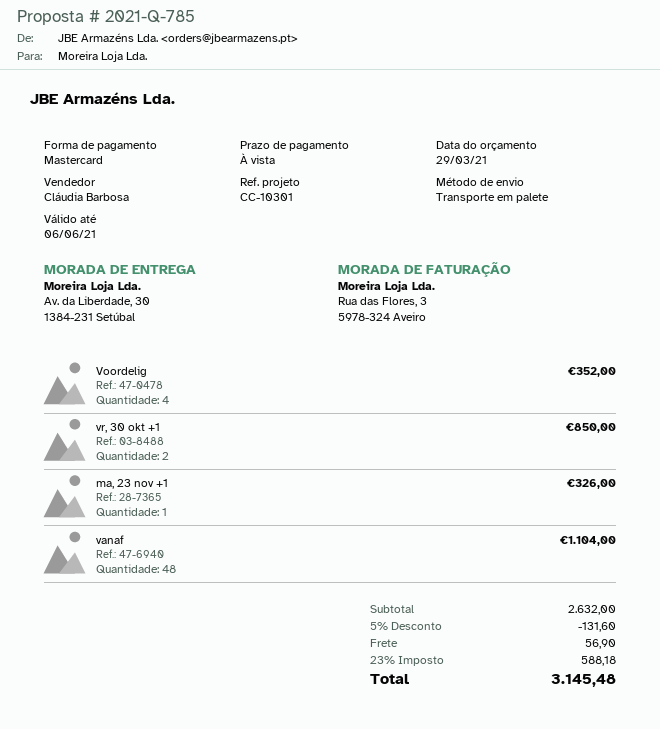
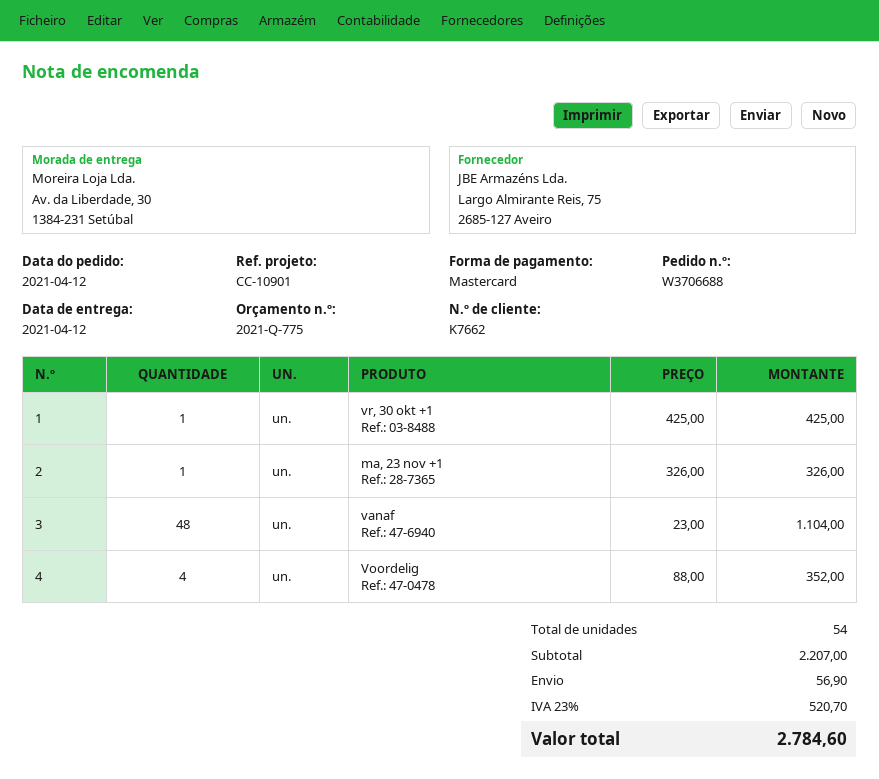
quote number: 2021-Q-785 -> 2021-Q-775
reference: CC-10301 -> CC-10901
vr, 30 okt +1: 2 for 850.00 -> 1 for 425.00
subtotal: 2632.00 -> 2207.00
discount: 5% = 131.60 -> none
tax: 23% = 588.18 -> 23% = 520.70
total: 3145.48 -> 2784.60

